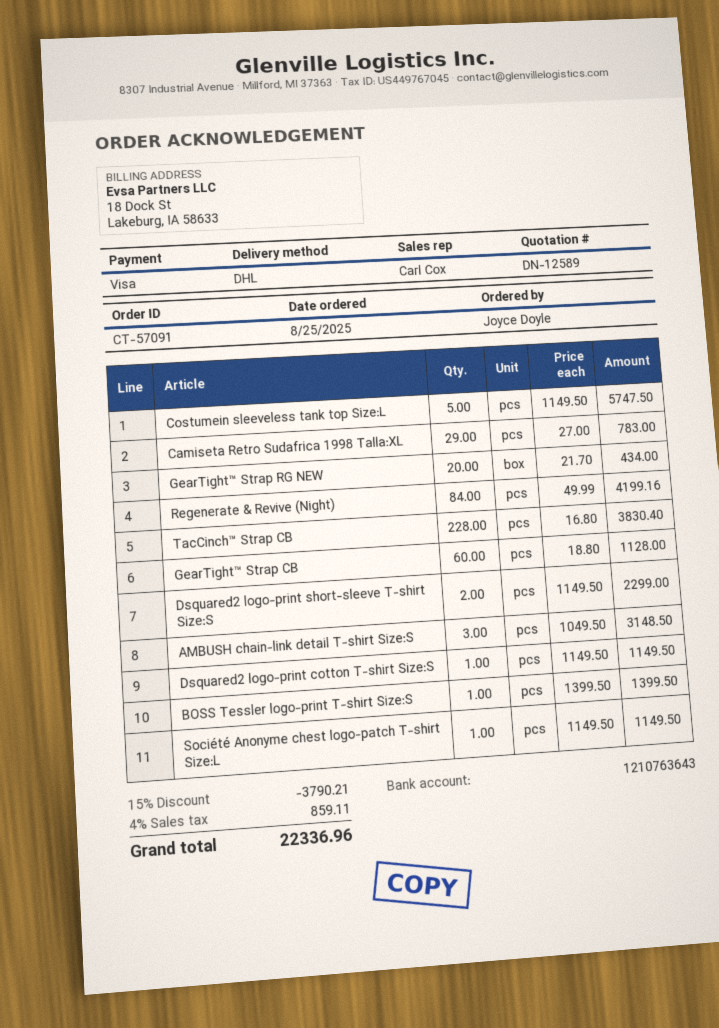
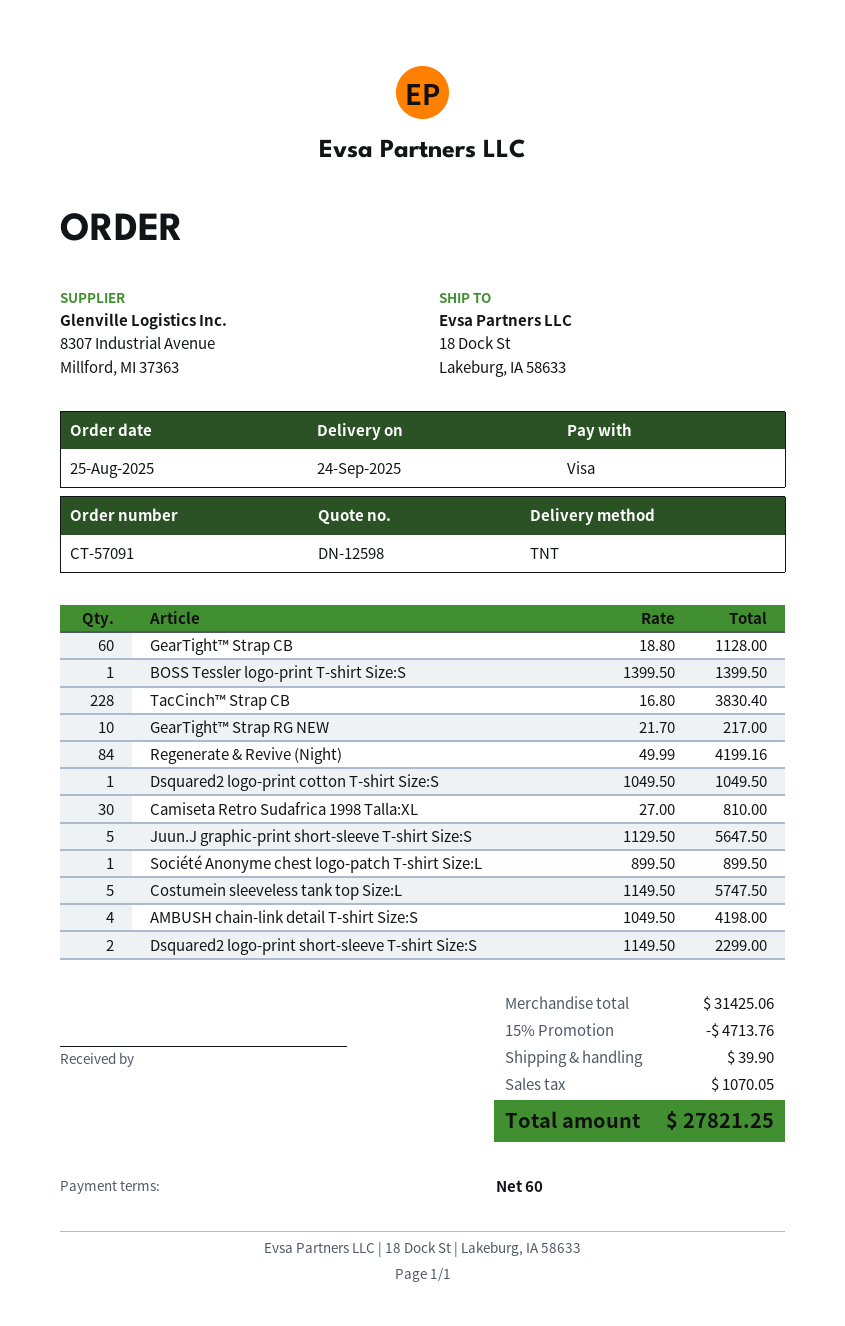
quote number: DN-12589 -> DN-12598
shipping method: DHL -> TNT
Camiseta Retro Sudafrica 1998 Talla:XL: 29 x 27.00 = 783.00 -> 30 x 27.00 = 810.00
GearTight™ Strap RG NEW: 20 x 21.70 = 434.00 -> 10 x 21.70 = 217.00
AMBUSH chain-link detail T-shirt Size:S: 3 x 1049.50 = 3148.50 -> 4 x 1049.50 = 4198.00
Dsquared2 logo-print cotton T-shirt Size:S: 1 x 1149.50 = 1149.50 -> 1 x 1049.50 = 1049.50
Société Anonyme chest logo-patch T-shirt Size:L: 1 x 1149.50 = 1149.50 -> 1 x 899.50 = 899.50
Juun.J graphic-print short-sleeve T-shirt Size:S: none -> 5 x 1129.50 = 5647.50
discount: 15% = 3790.21 -> 15% = 4713.76
shipping: none -> 39.90
tax: 859.11 -> 1070.05
total: 22336.96 -> 27821.25

